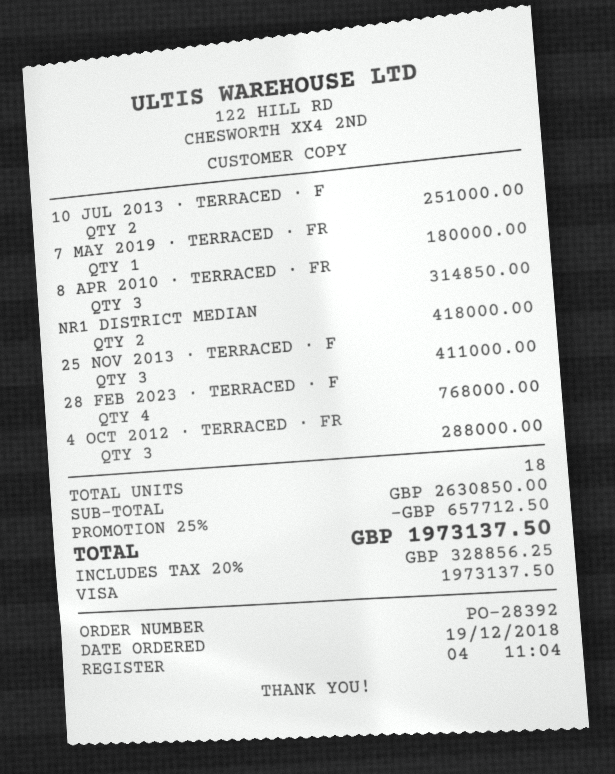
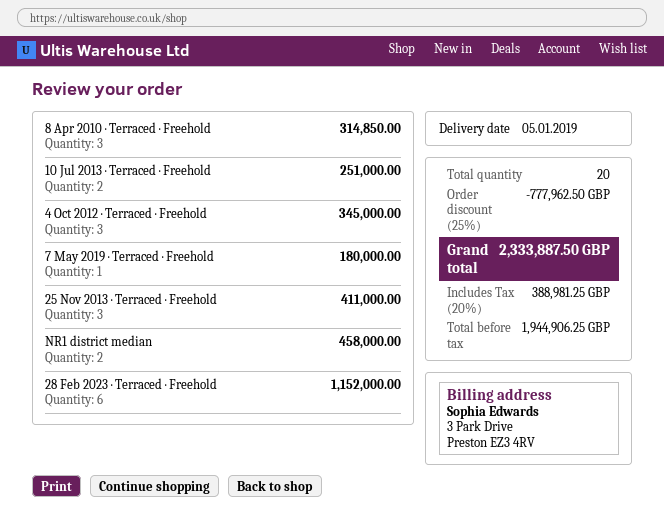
NR1 DISTRICT MEDIAN: 2 for 418000.00 -> 2 for 458000.00
28 FEB 2023 · TERRACED · F: 4 for 768000.00 -> 6 for 1152000.00
4 OCT 2012 · TERRACED · FR: 3 for 288000.00 -> 3 for 345000.00
total quantity: 18 -> 20
discount: 25% = 657712.50 -> 25% = 777962.50
tax: 20% = 328856.25 -> 20% = 388981.25
total: 1973137.50 -> 2333887.50

